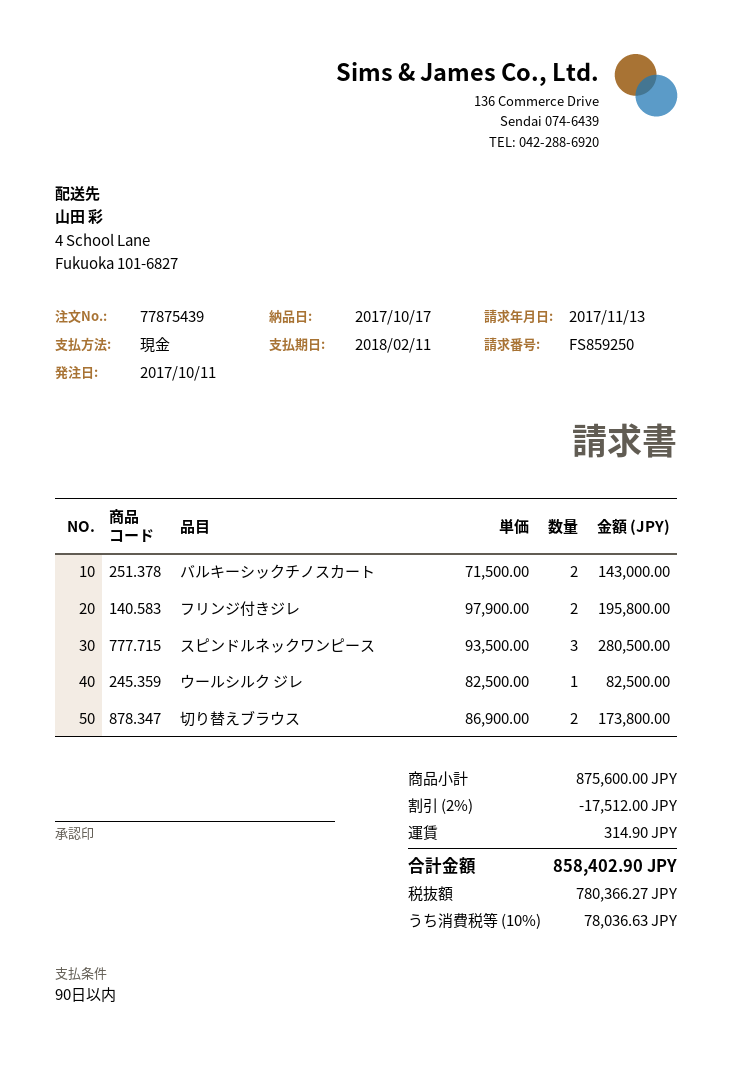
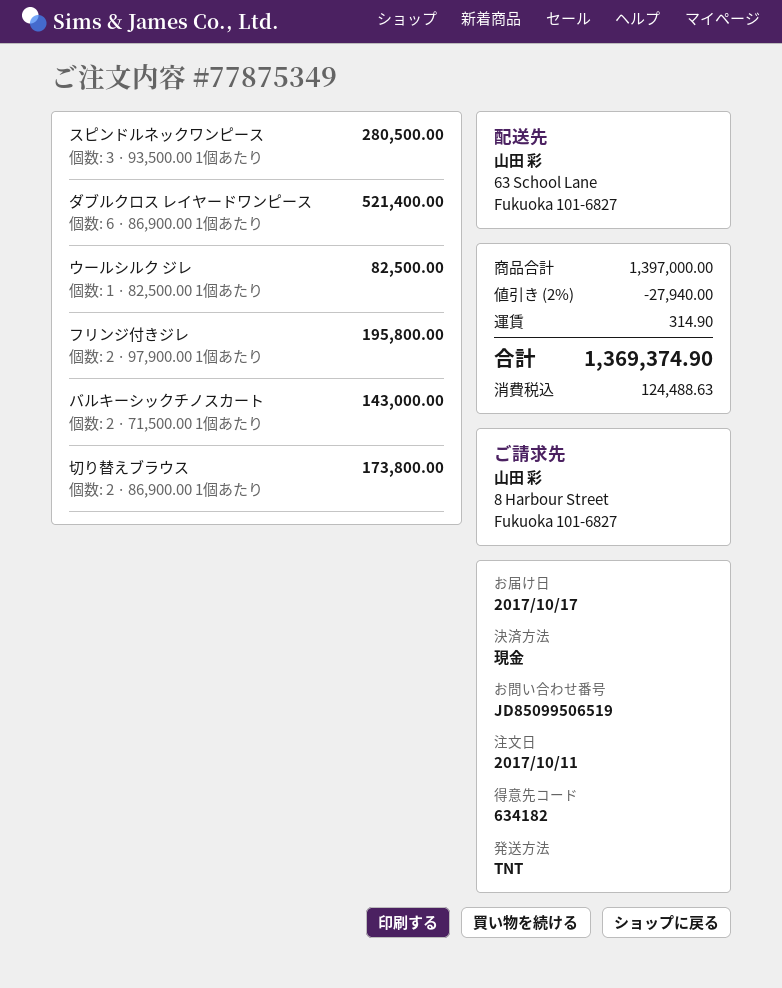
order number: 77875439 -> 77875349
ship to: 4 School Lane, Fukuoka 101-6827 -> 63 School Lane, Fukuoka 101-6827
ダブルクロス レイヤードワンピース: none -> 6 x 86900.00 = 521400.00
subtotal: 875600.00 -> 1397000.00
discount: 2% = 17512.00 -> 2% = 27940.00
tax: 78036.63 -> 124488.63
total: 858402.90 -> 1369374.90

